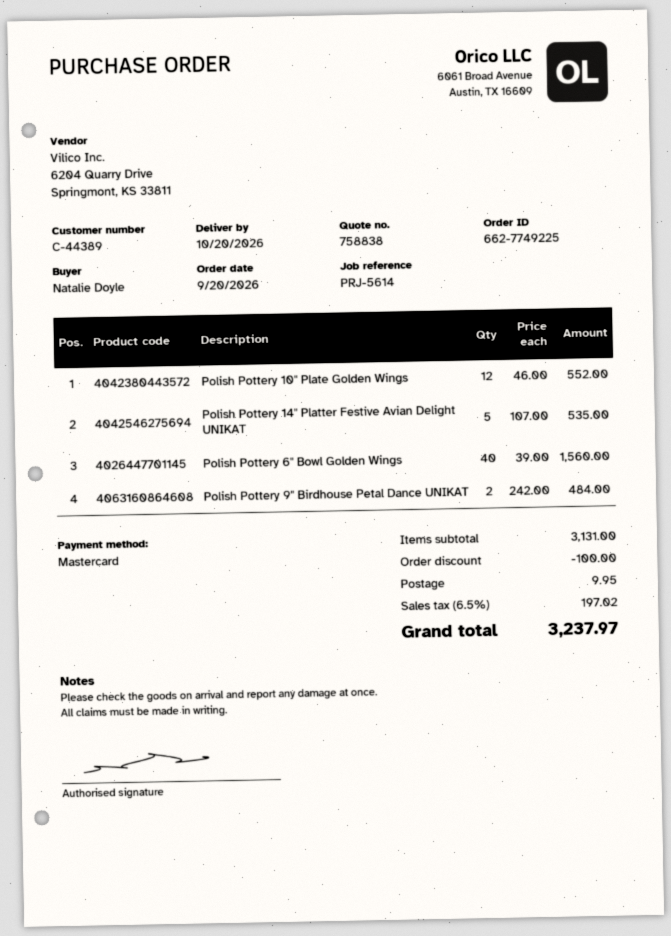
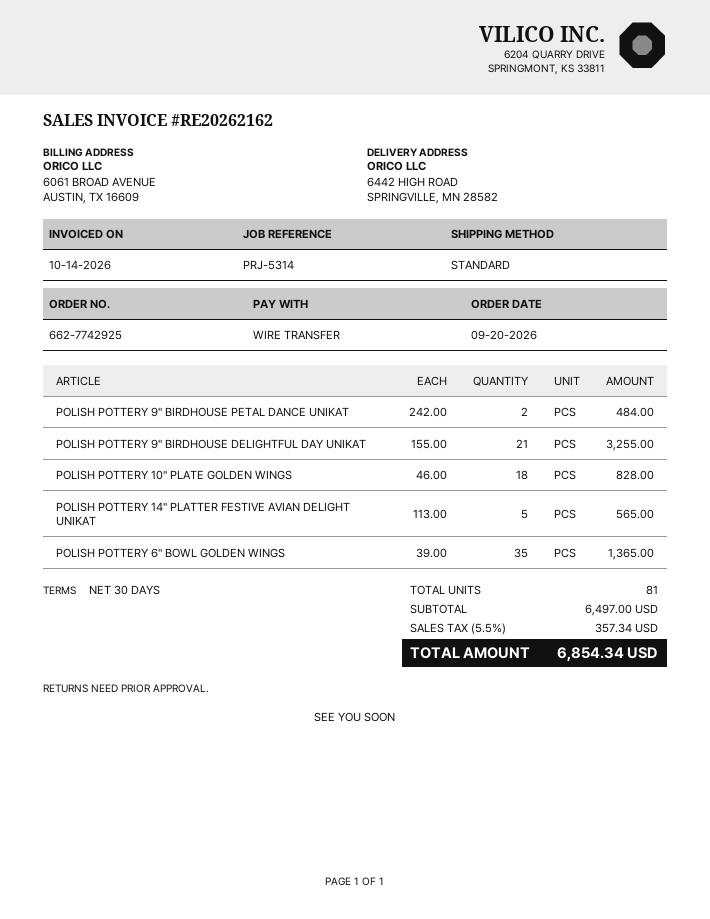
order number: 662-7749225 -> 662-7742925
reference: PRJ-5614 -> PRJ-5314
payment method: Mastercard -> bank transfer
Polish Pottery 10" Plate Golden Wings: 12 x 46.00 = 552.00 -> 18 x 46.00 = 828.00
Polish Pottery 14" Platter Festive Avian Delight UNIKAT: 5 x 107.00 = 535.00 -> 5 x 113.00 = 565.00
Polish Pottery 6" Bowl Golden Wings: 40 x 39.00 = 1560.00 -> 35 x 39.00 = 1365.00
POLISH POTTERY 9" BIRDHOUSE DELIGHTFUL DAY UNIKAT: none -> 21 x 155.00 = 3255.00
subtotal: 3131.00 -> 6497.00
discount: 100.00 -> none
shipping: 9.95 -> none
tax: 6.5% = 197.02 -> 5.5% = 357.34
total: 3237.97 -> 6854.34

